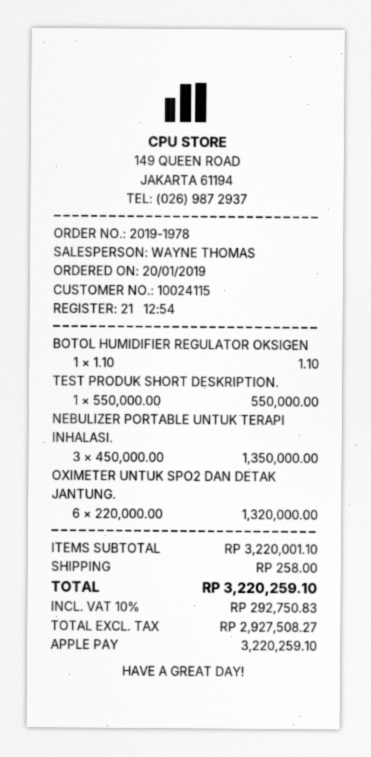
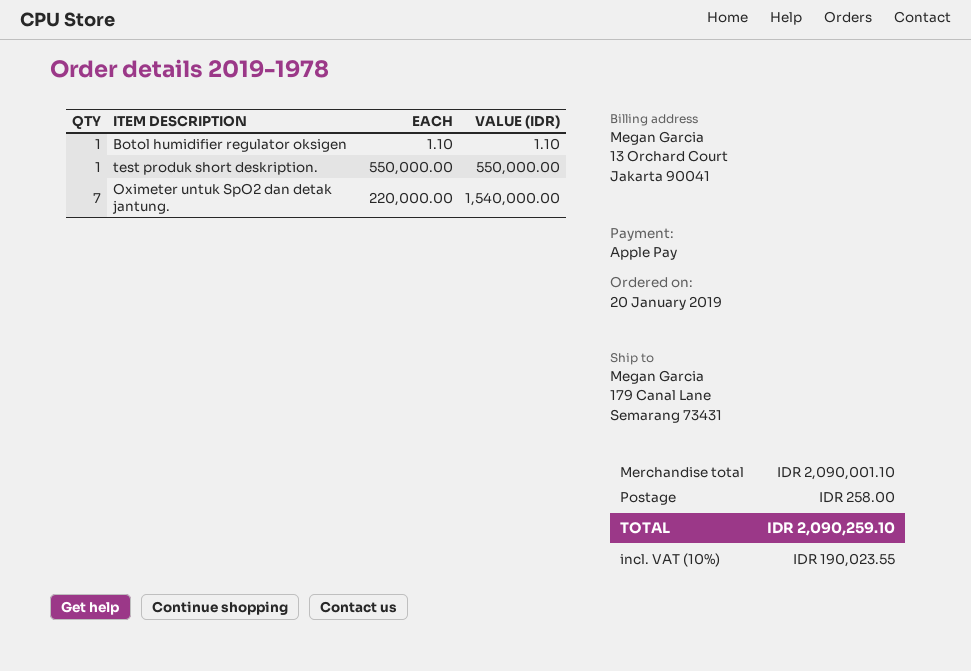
NEBULIZER PORTABLE UNTUK TERAPI INHALASI.: 3 x 450000.00 = 1350000.00 -> none
OXIMETER UNTUK SPO2 DAN DETAK JANTUNG.: 6 x 220000.00 = 1320000.00 -> 7 x 220000.00 = 1540000.00
subtotal: 3220001.10 -> 2090001.10
tax: 10% = 292750.83 -> 10% = 190023.55
total: 3220259.10 -> 2090259.10

